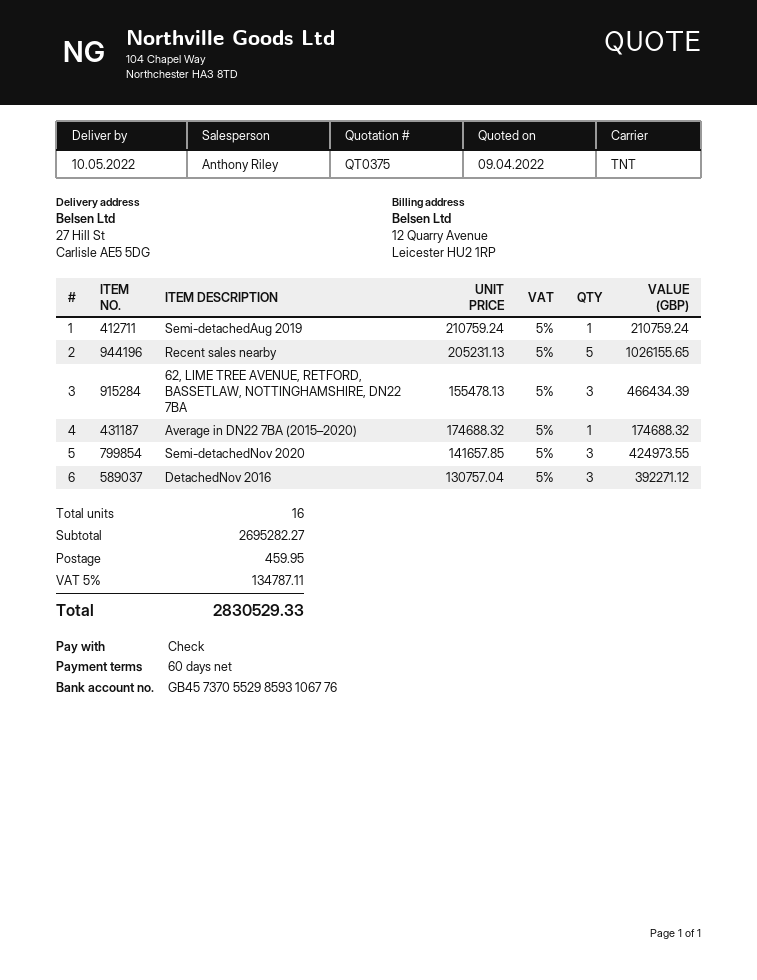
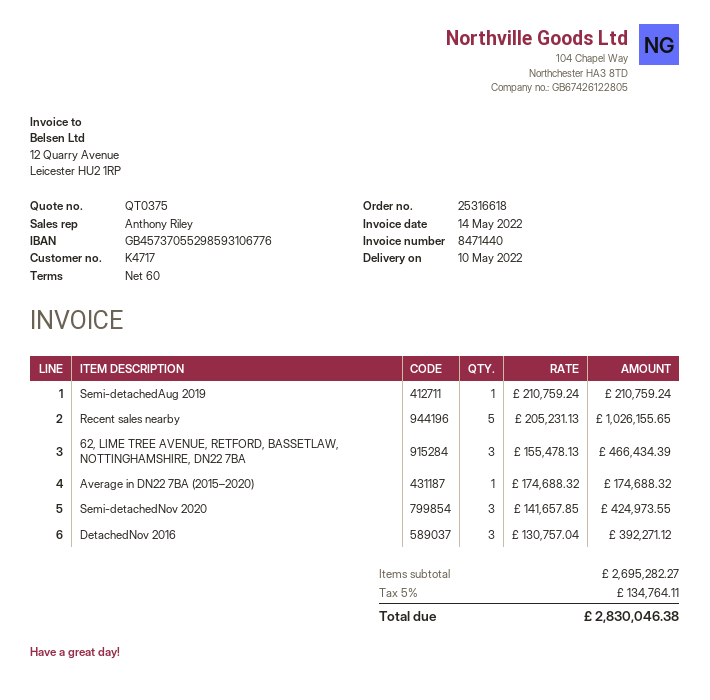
shipping: 459.95 -> none
tax: 5% = 134787.11 -> 5% = 134764.11
total: 2830529.33 -> 2830046.38

